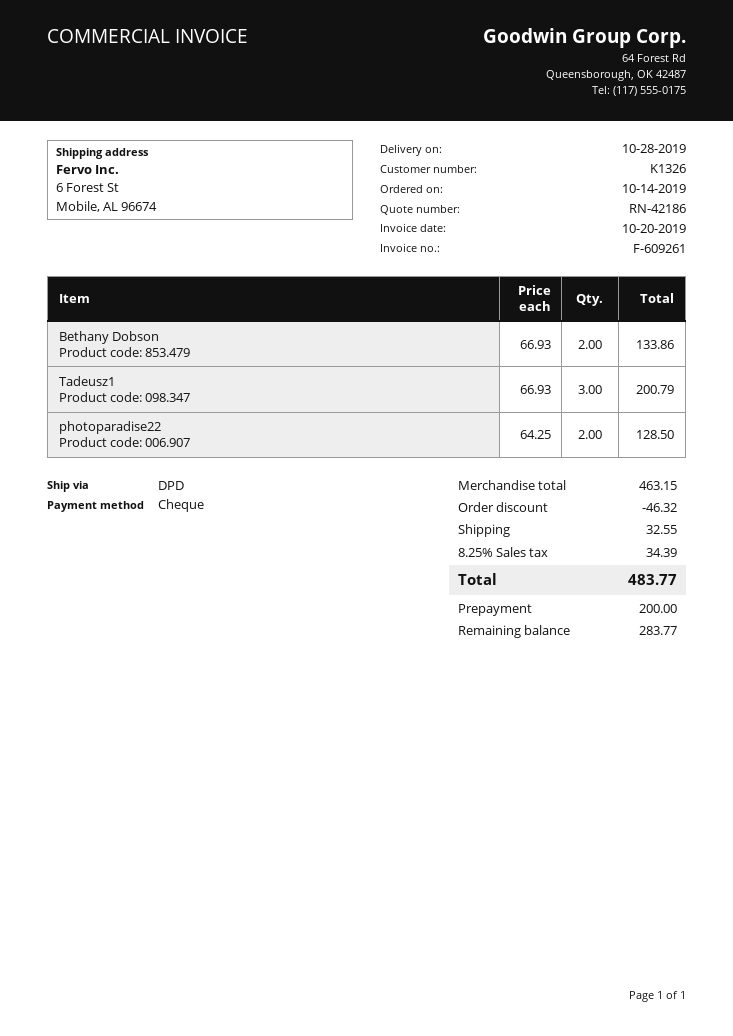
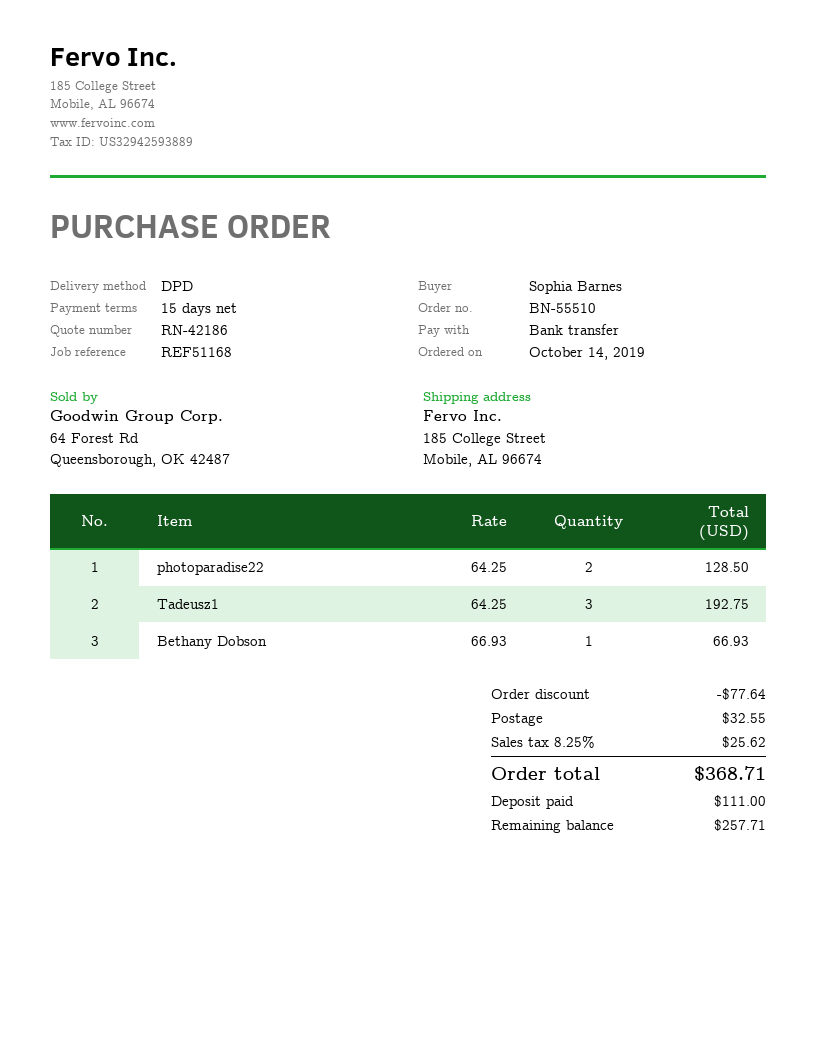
payment method: cheque -> bank transfer
ship to: 6 Forest St, Mobile, AL 96674 -> 185 College Street, Mobile, AL 96674
Bethany Dobson: 2 x 66.93 = 133.86 -> 1 x 66.93 = 66.93
Tadeusz1: 3 x 66.93 = 200.79 -> 3 x 64.25 = 192.75
discount: 46.32 -> 77.64
tax: 8.25% = 34.39 -> 8.25% = 25.62
total: 483.77 -> 368.71
deposit: 200.00 -> 111.00
balance: 283.77 -> 257.71

